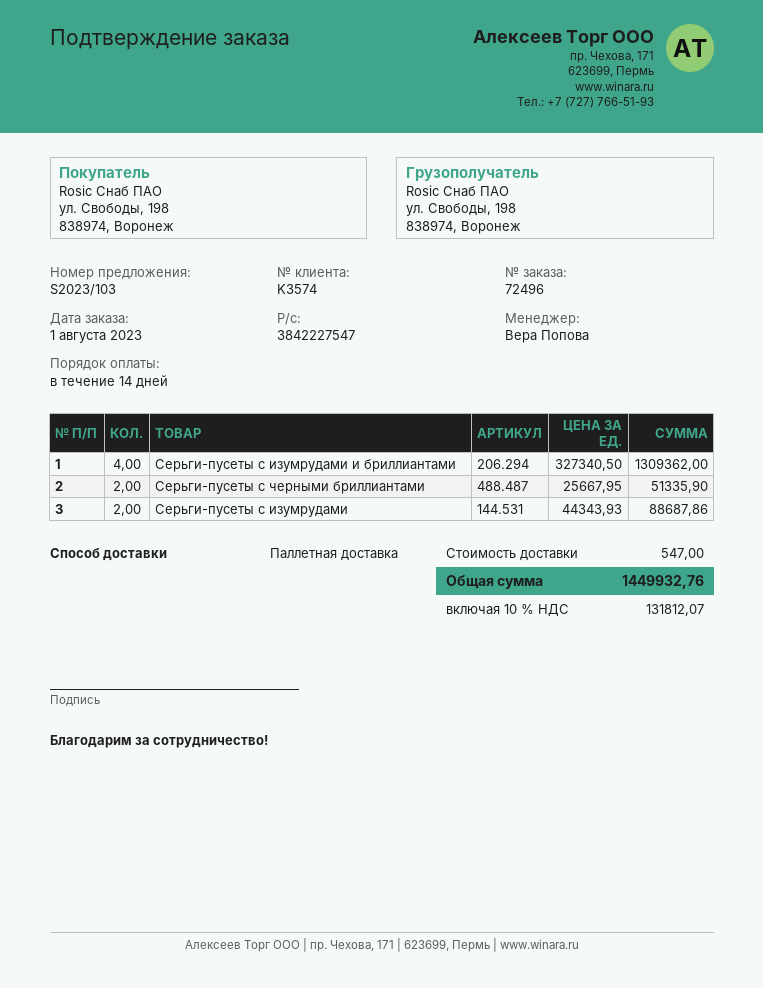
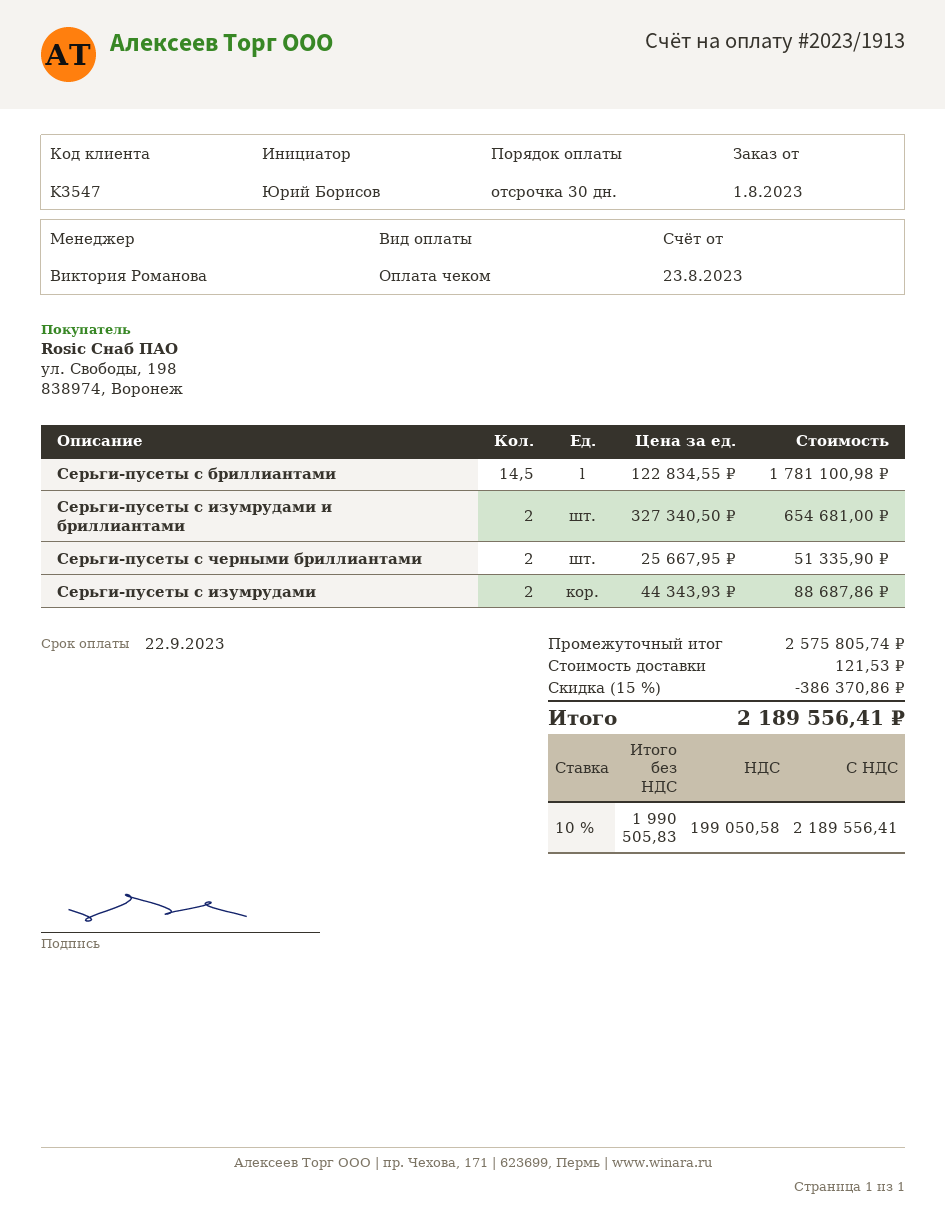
payment terms: 14 days -> 30 days
customer number: K3574 -> K3547
sales rep: Вера Попова -> Виктория Романова
Серьги-пусеты с изумрудами и бриллиантами: 4 x 327340.50 = 1309362.00 -> 2 x 327340.50 = 654681.00
Серьги-пусеты с бриллиантами: none -> 14.5 x 122834.55 = 1781100.98
discount: none -> 15% = 386370.86
shipping: 547.00 -> 121.53
tax: 10% = 131812.07 -> 10% = 199050.58
total: 1449932.76 -> 2189556.41

